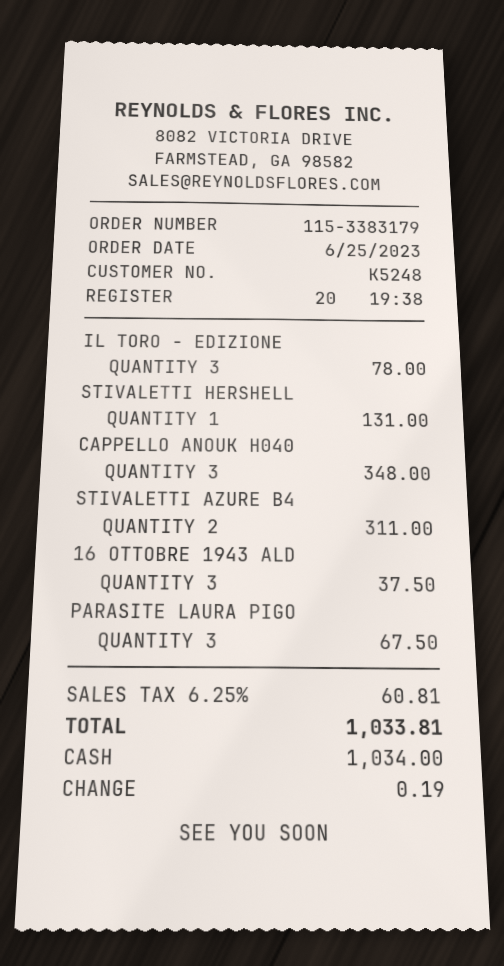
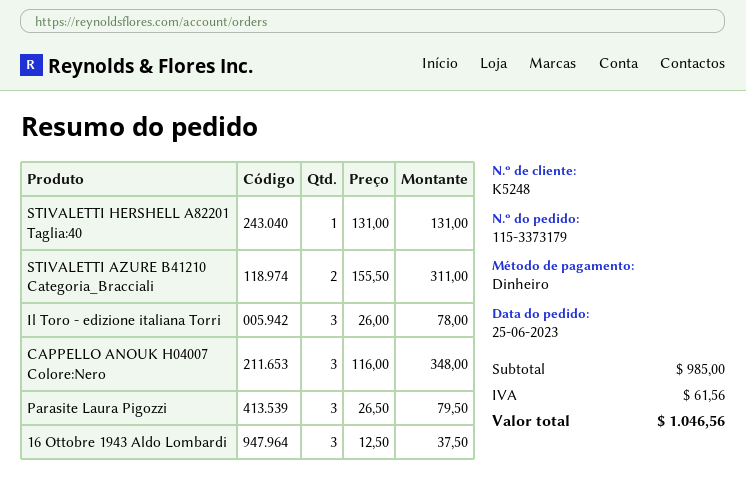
order number: 115-3383179 -> 115-3373179
PARASITE LAURA PIGO: 3 for 67.50 -> 3 for 79.50
tax: 60.81 -> 61.56
total: 1033.81 -> 1046.56

